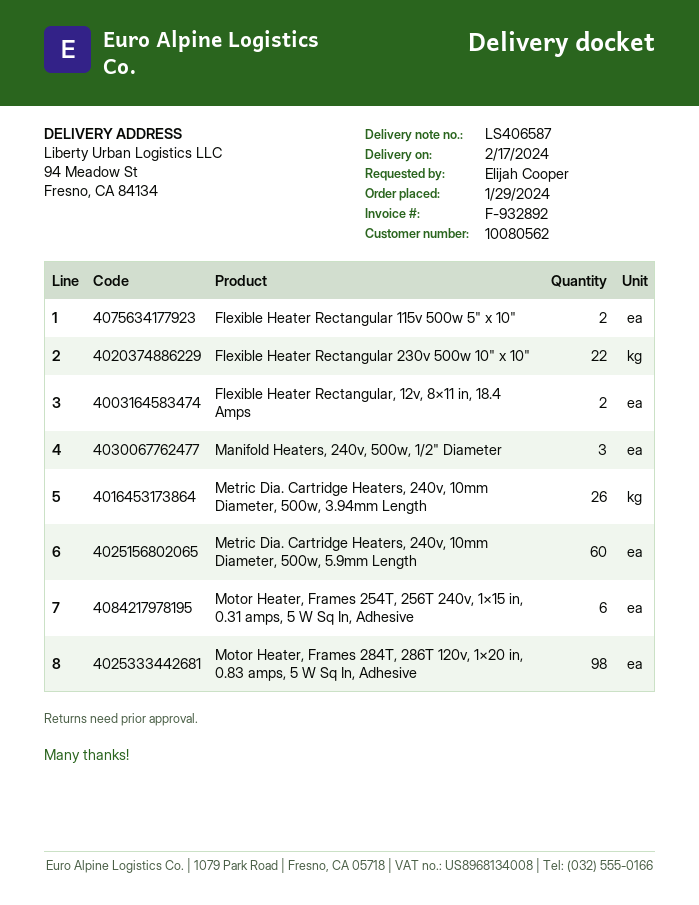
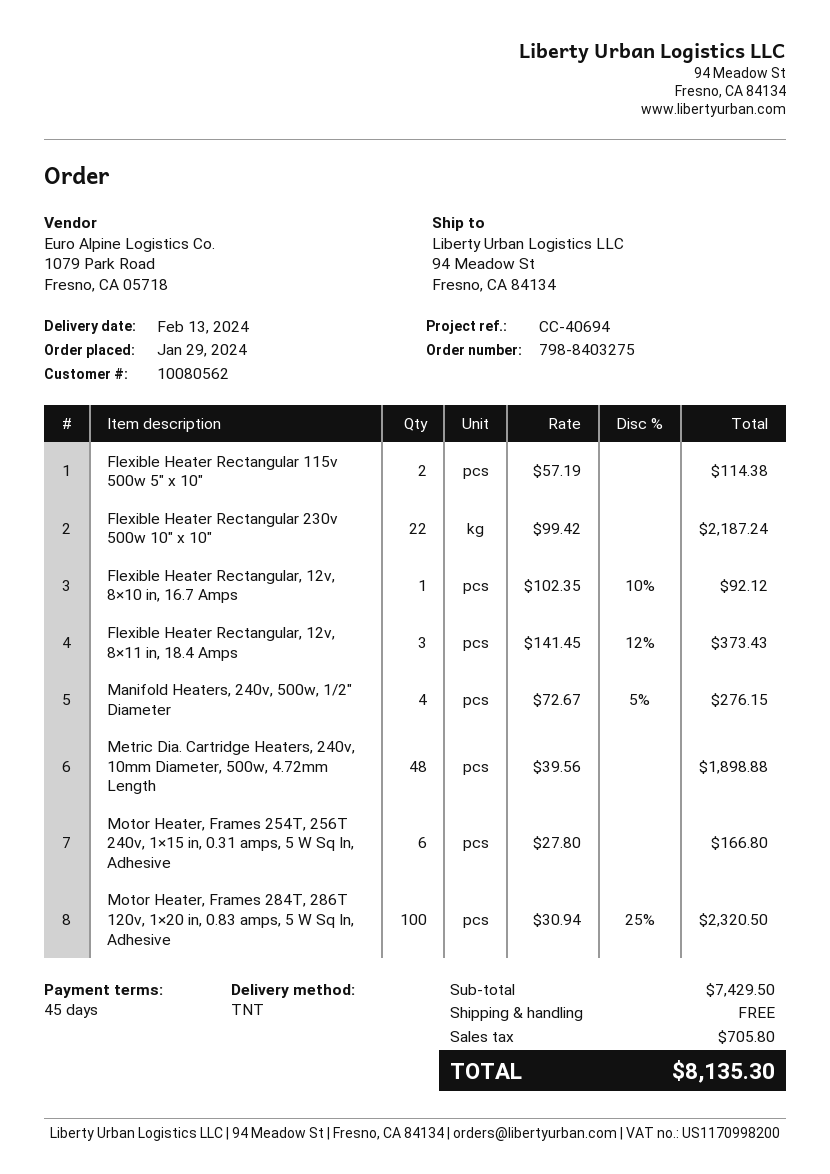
delivery date: 2024-02-17 -> 2024-02-13
Flexible Heater Rectangular, 12v, 8×11 in, 18.4 Amps: 2 -> 3
Manifold Heaters, 240v, 500w, 1/2" Diameter: 3 -> 4
Metric Dia. Cartridge Heaters, 240v, 10mm Diameter, 500w, 3.94mm Length: 26 -> none
Metric Dia. Cartridge Heaters, 240v, 10mm Diameter, 500w, 5.9mm Length: 60 -> none
Motor Heater, Frames 284T, 286T 120v, 1×20 in, 0.83 amps, 5 W Sq In, Adhesive: 98 -> 100
Flexible Heater Rectangular, 12v, 8×10 in, 16.7 Amps: none -> 1
Metric Dia. Cartridge Heaters, 240v, 10mm Diameter, 500w, 4.72mm Length: none -> 48

